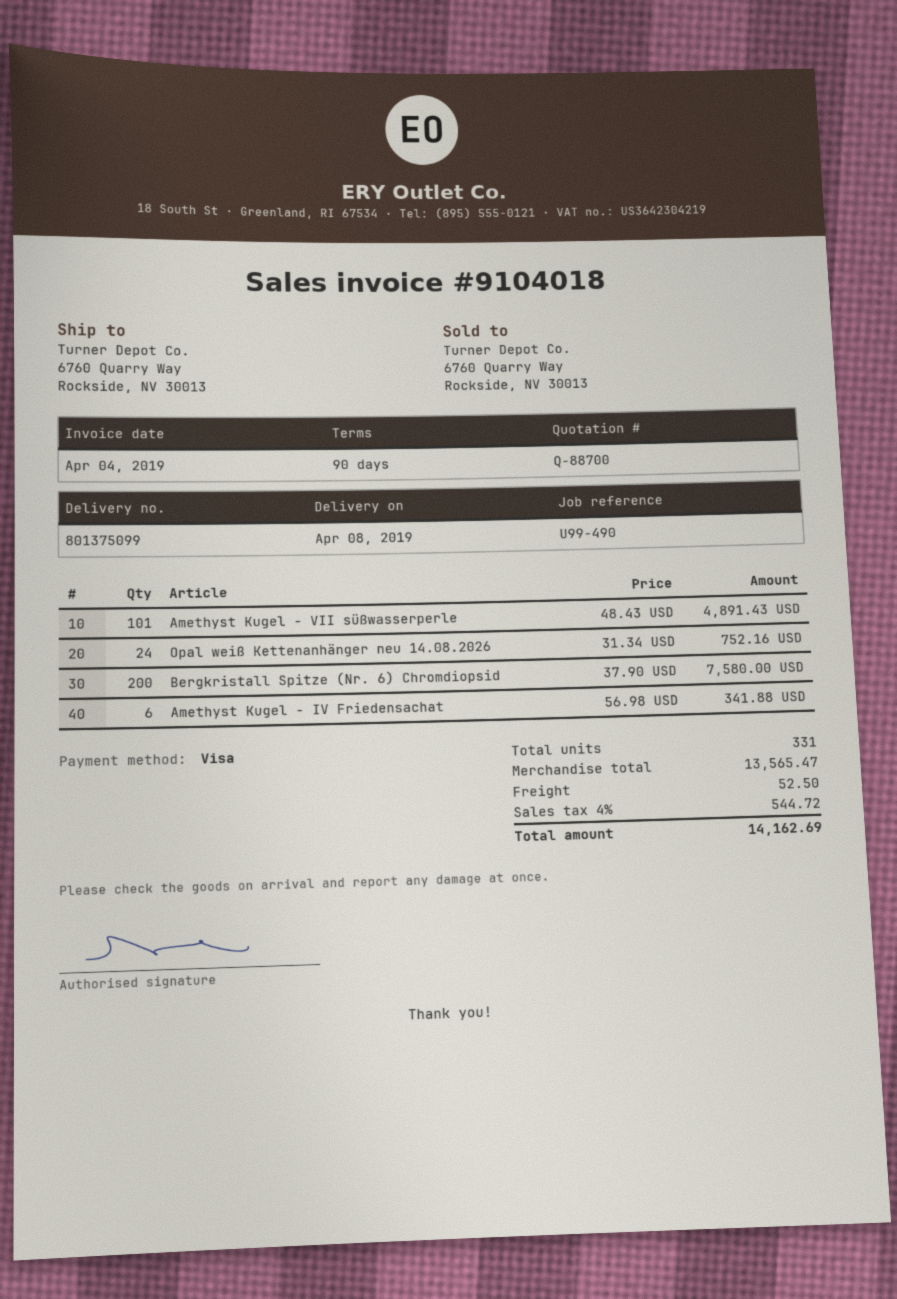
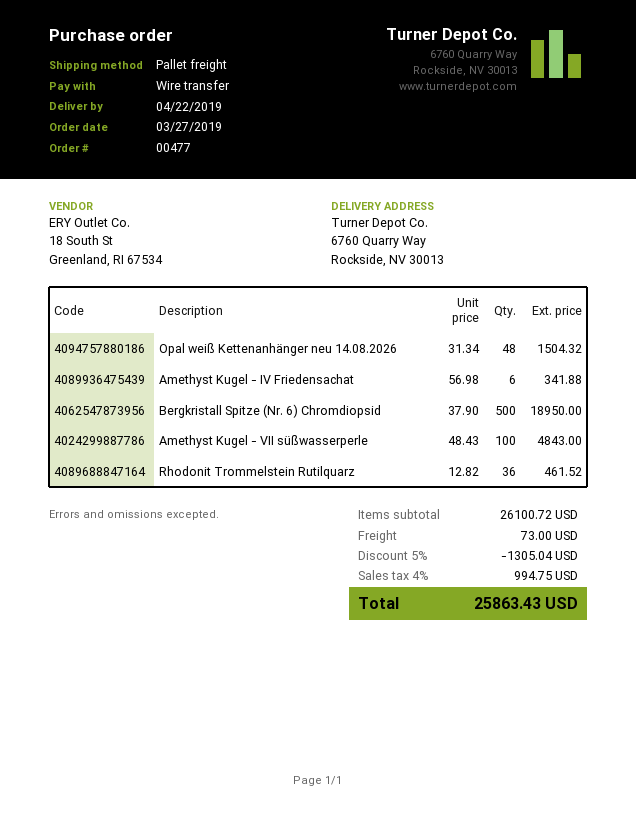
delivery date: 2019-04-08 -> 2019-04-22
payment method: Visa -> bank transfer
Amethyst Kugel - VII süßwasserperle: 101 x 48.43 = 4891.43 -> 100 x 48.43 = 4843.00
Opal weiß Kettenanhänger neu 14.08.2026: 24 x 31.34 = 752.16 -> 48 x 31.34 = 1504.32
Bergkristall Spitze (Nr. 6) Chromdiopsid: 200 x 37.90 = 7580.00 -> 500 x 37.90 = 18950.00
Rhodonit Trommelstein Rutilquarz: none -> 36 x 12.82 = 461.52
subtotal: 13565.47 -> 26100.72
discount: none -> 5% = 1305.04
shipping: 52.50 -> 73.00
tax: 4% = 544.72 -> 4% = 994.75
total: 14162.69 -> 25863.43

